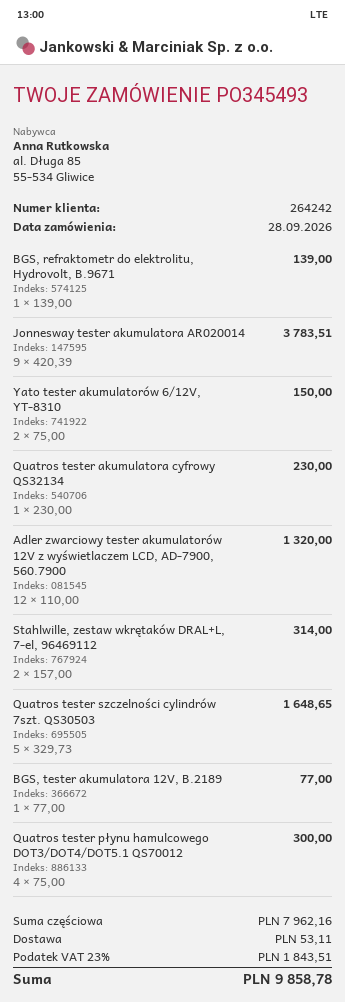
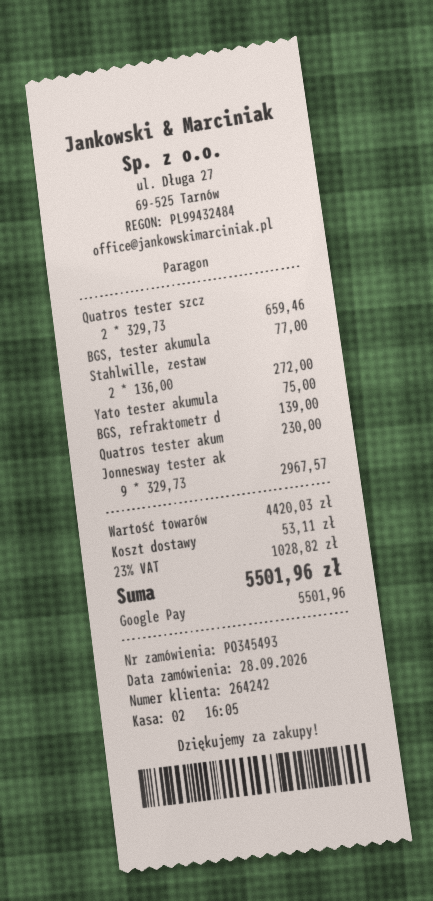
Jonnesway tester akumulatora AR020014: 9 x 420.39 = 3783.51 -> 9 x 329.73 = 2967.57
Yato tester akumulatorów 6/12V, YT-8310: 2 x 75.00 = 150.00 -> 1 x 75.00 = 75.00
Adler zwarciowy tester akumulatorów 12V z wyświetlaczem LCD, AD-7900, 560.7900: 12 x 110.00 = 1320.00 -> none
Stahlwille, zestaw wkrętaków DRAL+L, 7-el, 96469112: 2 x 157.00 = 314.00 -> 2 x 136.00 = 272.00
Quatros tester szczelności cylindrów 7szt. QS30503: 5 x 329.73 = 1648.65 -> 2 x 329.73 = 659.46
Quatros tester płynu hamulcowego DOT3/DOT4/DOT5.1 QS70012: 4 x 75.00 = 300.00 -> none
subtotal: 7962.16 -> 4420.03
tax: 23% = 1843.51 -> 23% = 1028.82
total: 9858.78 -> 5501.96

